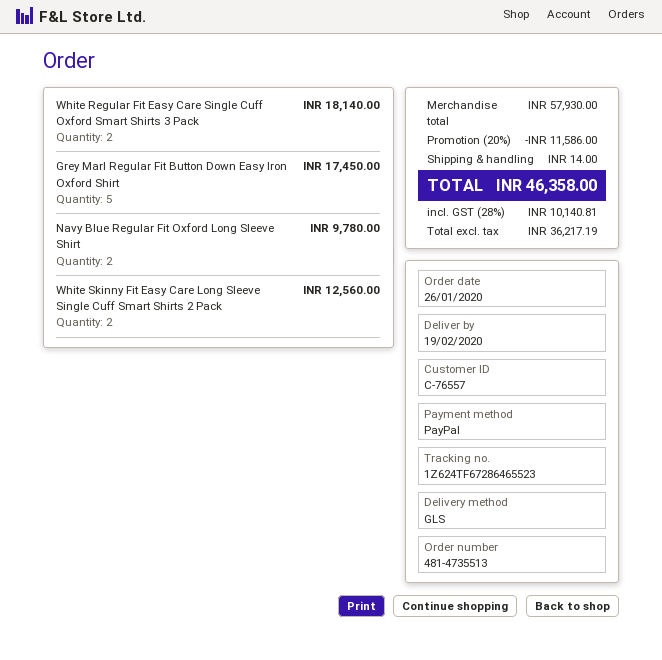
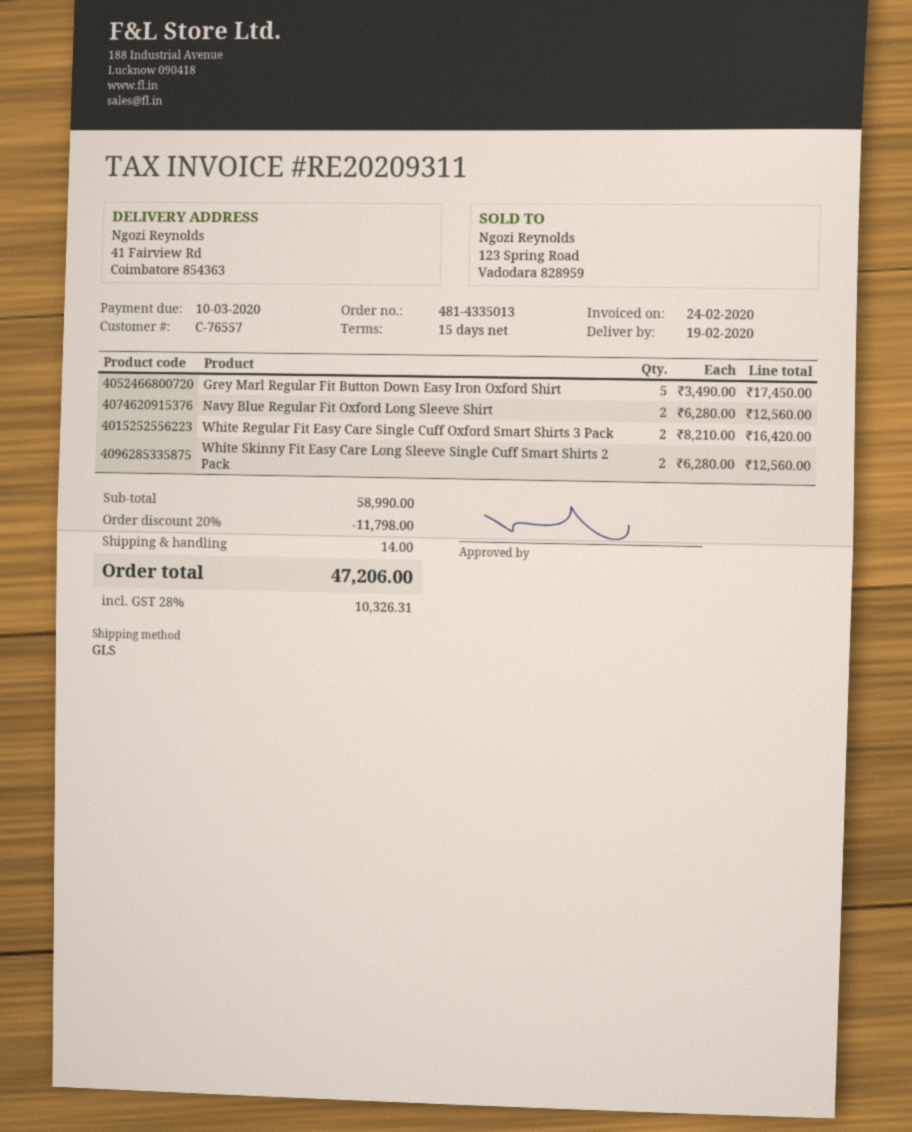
order number: 481-4735513 -> 481-4335013
White Regular Fit Easy Care Single Cuff Oxford Smart Shirts 3 Pack: 2 for 18140.00 -> 2 for 16420.00
Navy Blue Regular Fit Oxford Long Sleeve Shirt: 2 for 9780.00 -> 2 for 12560.00
subtotal: 57930.00 -> 58990.00
discount: 20% = 11586.00 -> 20% = 11798.00
tax: 28% = 10140.81 -> 28% = 10326.31
total: 46358.00 -> 47206.00

